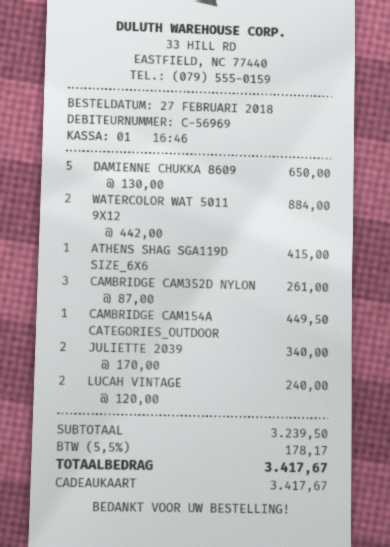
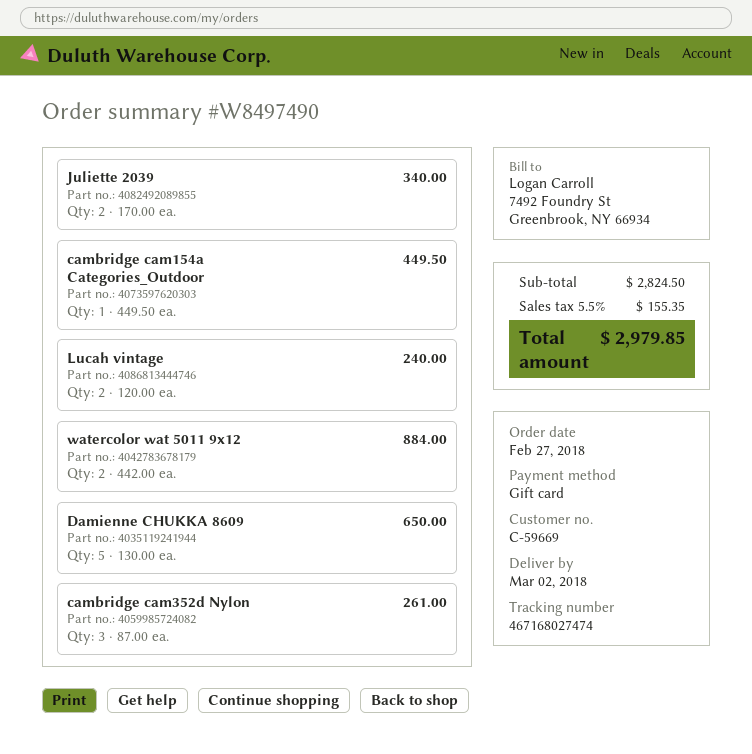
customer number: C-56969 -> C-59669
ATHENS SHAG SGA119D SIZE_6X6: 1 x 415.00 = 415.00 -> none
subtotal: 3239.50 -> 2824.50
tax: 5.5% = 178.17 -> 5.5% = 155.35
total: 3417.67 -> 2979.85

